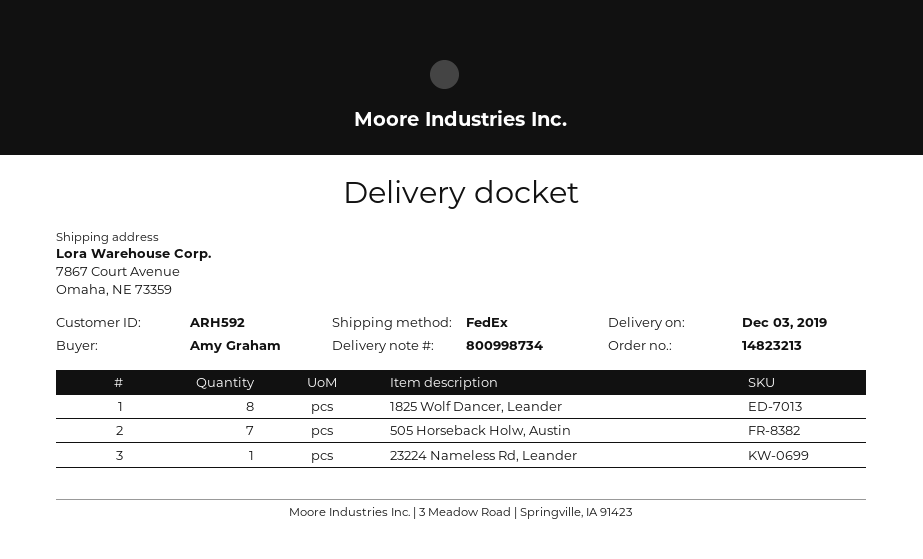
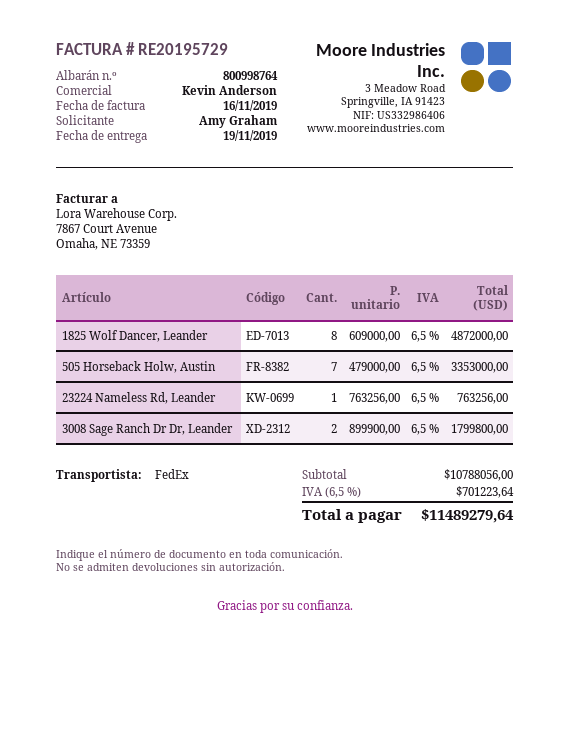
delivery note number: 800998734 -> 800998764
delivery date: 2019-12-03 -> 2019-11-19
3008 Sage Ranch Dr Dr, Leander: none -> 2

